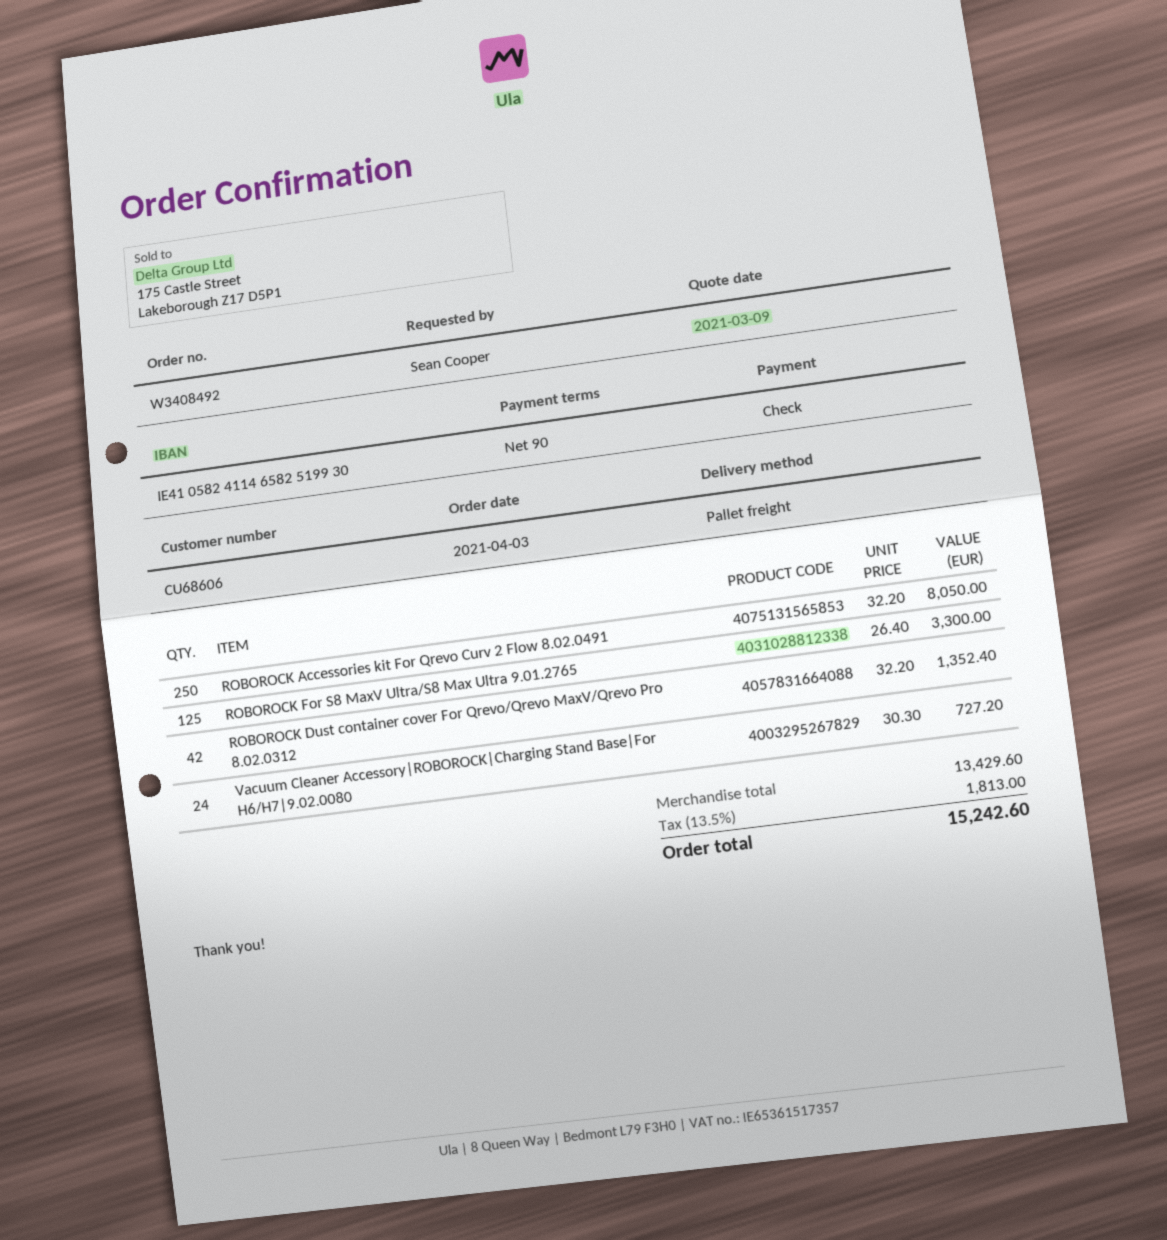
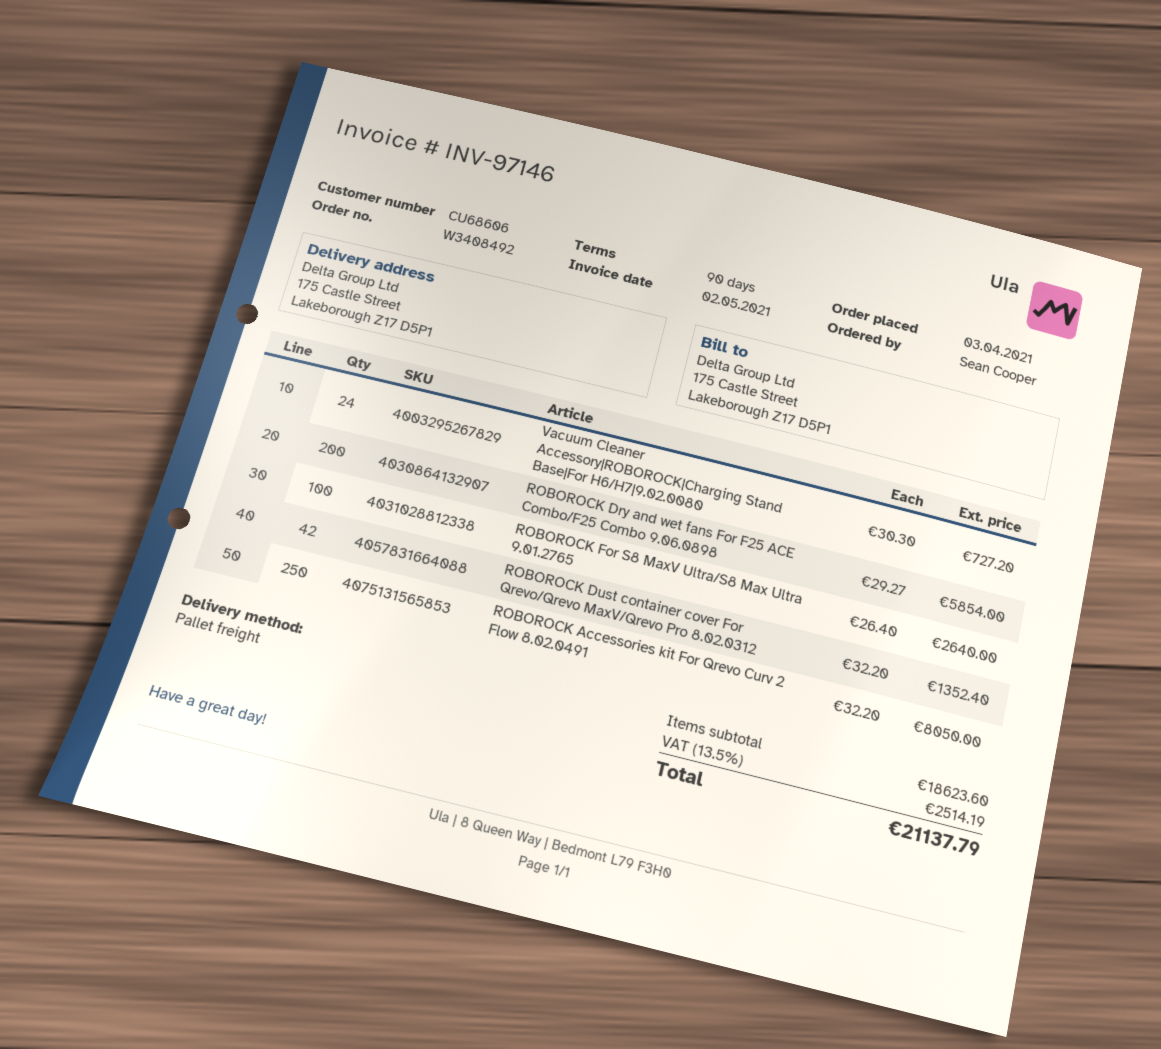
ROBOROCK For S8 MaxV Ultra/S8 Max Ultra 9.01.2765: 125 x 26.40 = 3300.00 -> 100 x 26.40 = 2640.00
ROBOROCK Dry and wet fans For F25 ACE Combo/F25 Combo 9.06.0898: none -> 200 x 29.27 = 5854.00
subtotal: 13429.60 -> 18623.60
tax: 13.5% = 1813.00 -> 13.5% = 2514.19
total: 15242.60 -> 21137.79

